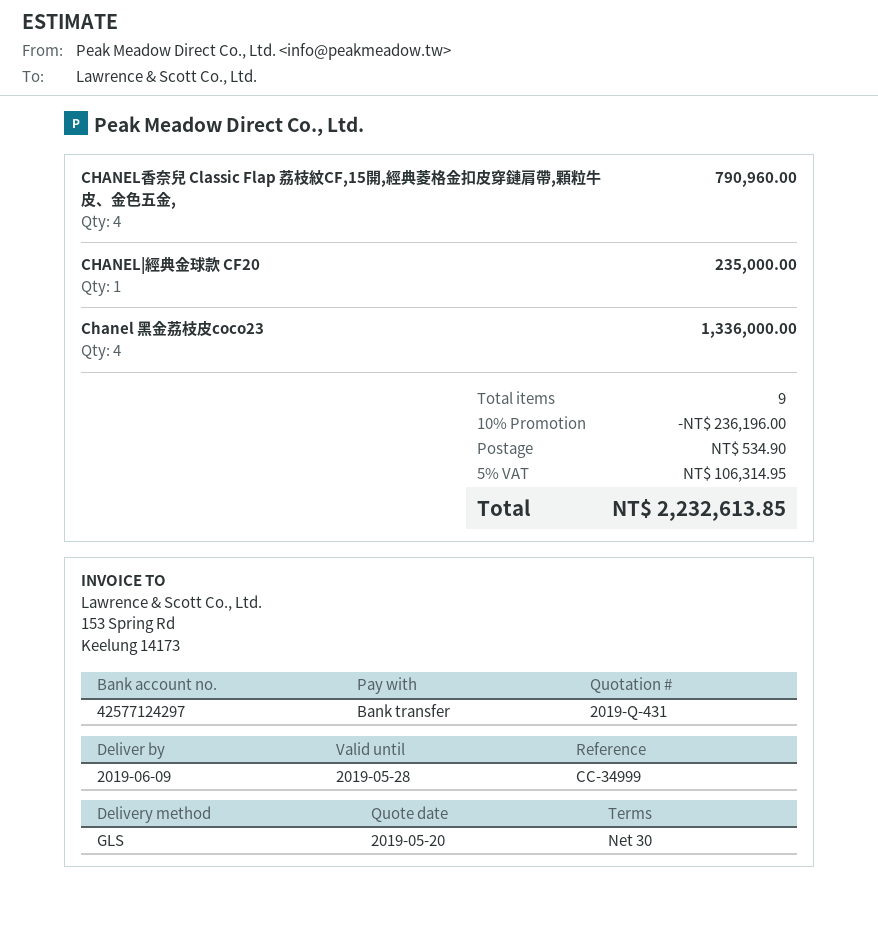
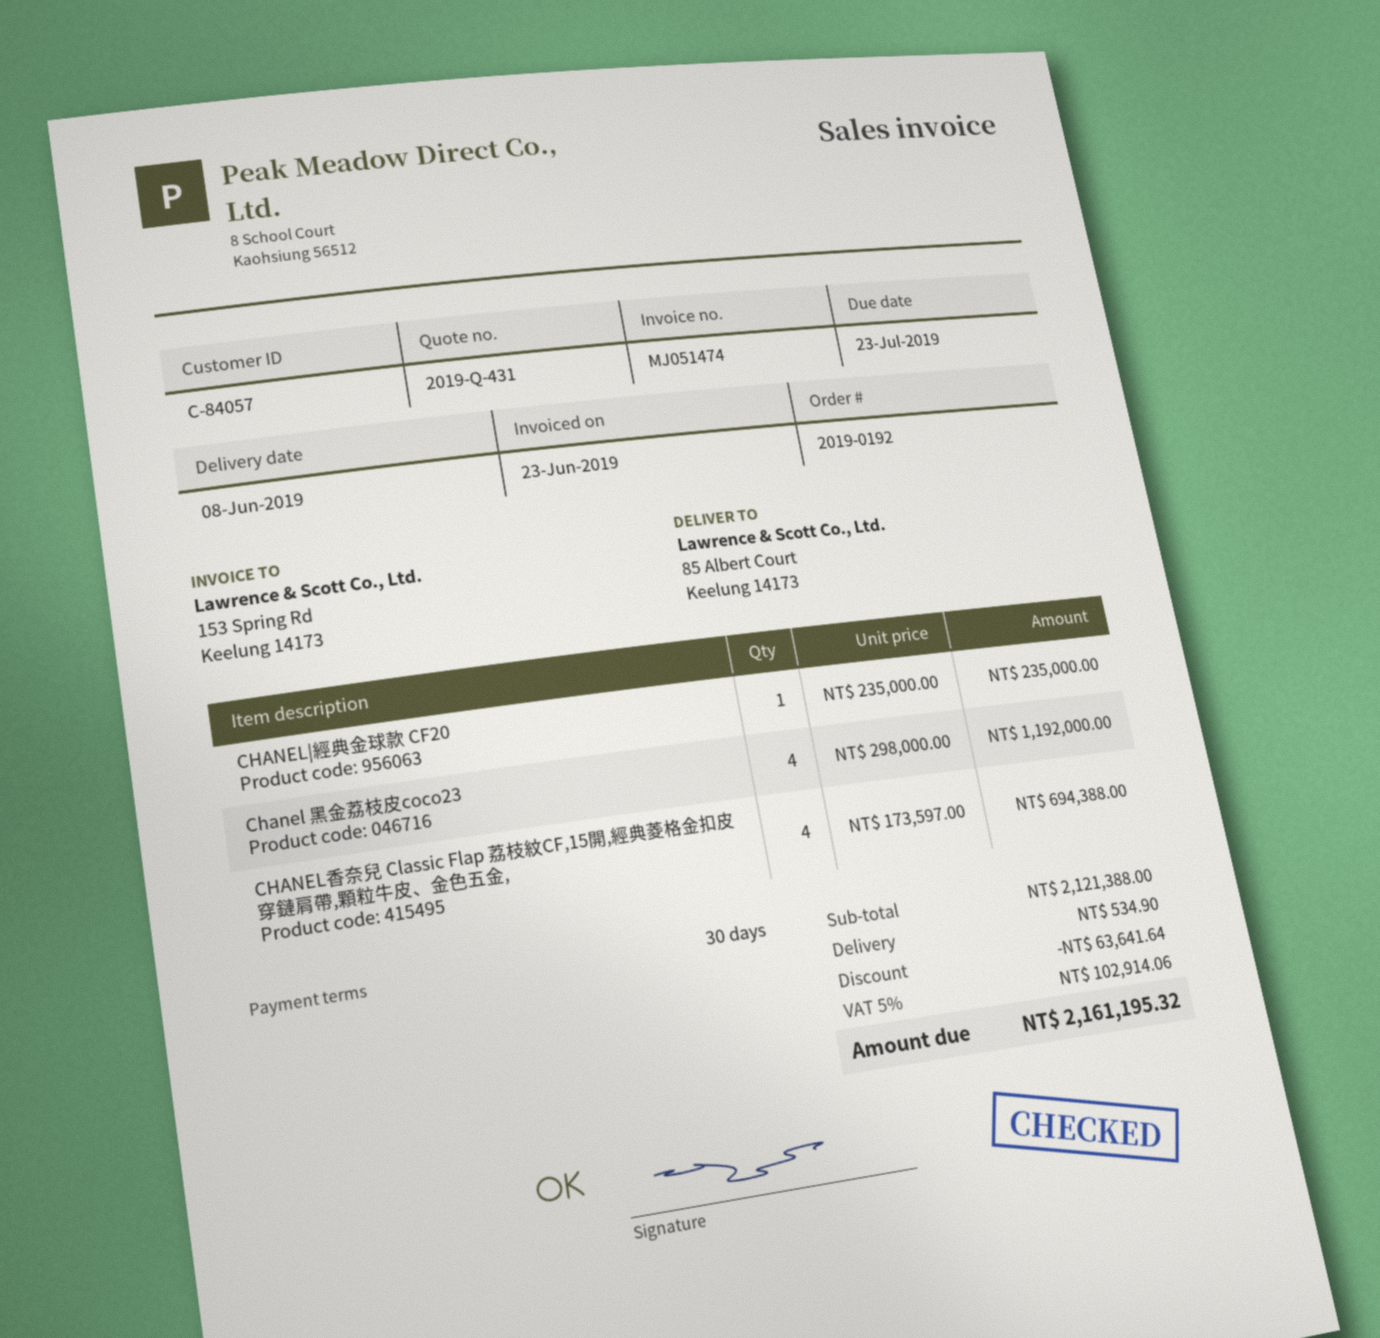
delivery date: 2019-06-09 -> 2019-06-08
CHANEL香奈兒 Classic Flap 荔枝紋CF,15開,經典菱格金扣皮穿鏈肩帶,顆粒牛皮、金色五金,: 4 for 790960.00 -> 4 for 694388.00
Chanel 黑金荔枝皮coco23: 4 for 1336000.00 -> 4 for 1192000.00
discount: 236196.00 -> 63641.64
tax: 5% = 106314.95 -> 5% = 102914.06
total: 2232613.85 -> 2161195.32

